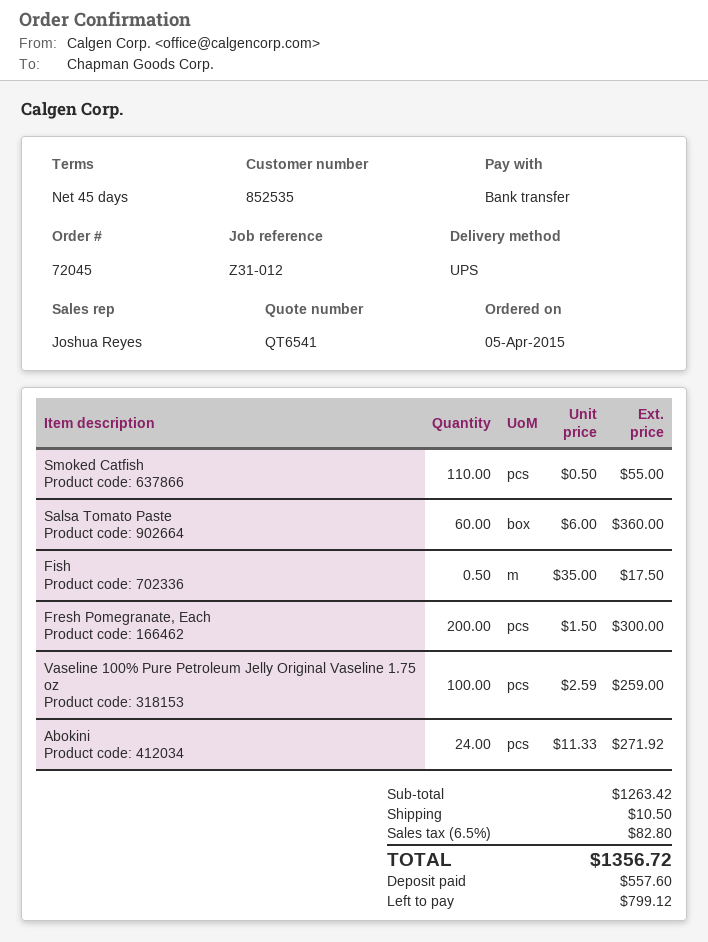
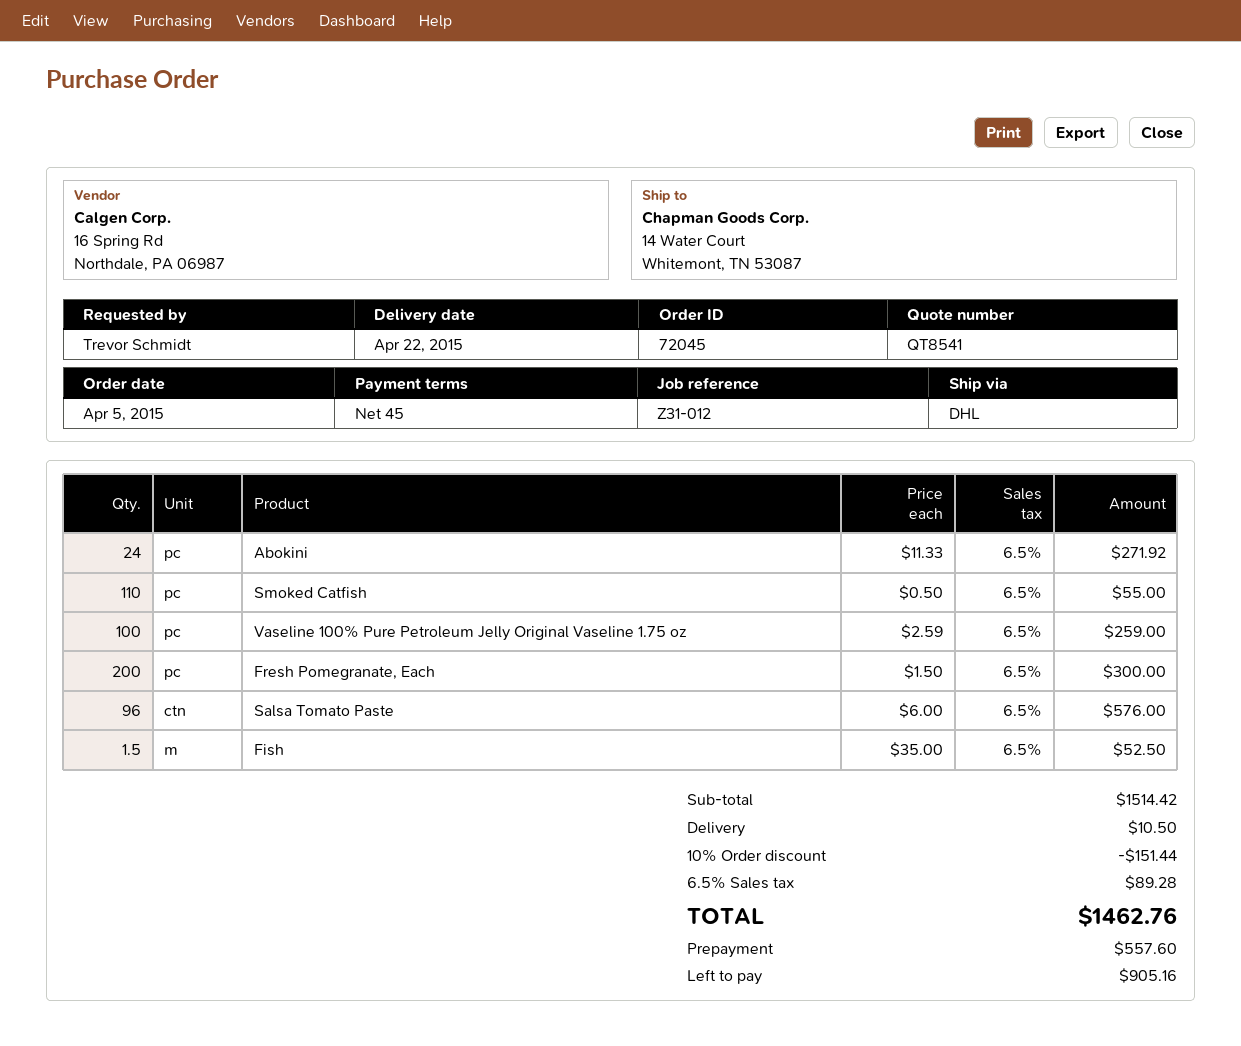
quote number: QT6541 -> QT8541
shipping method: UPS -> DHL
Salsa Tomato Paste: 60 x 6.00 = 360.00 -> 96 x 6.00 = 576.00
Fish: 0.5 x 35.00 = 17.50 -> 1.5 x 35.00 = 52.50
subtotal: 1263.42 -> 1514.42
discount: none -> 10% = 151.44
tax: 6.5% = 82.80 -> 6.5% = 89.28
total: 1356.72 -> 1462.76
balance: 799.12 -> 905.16

